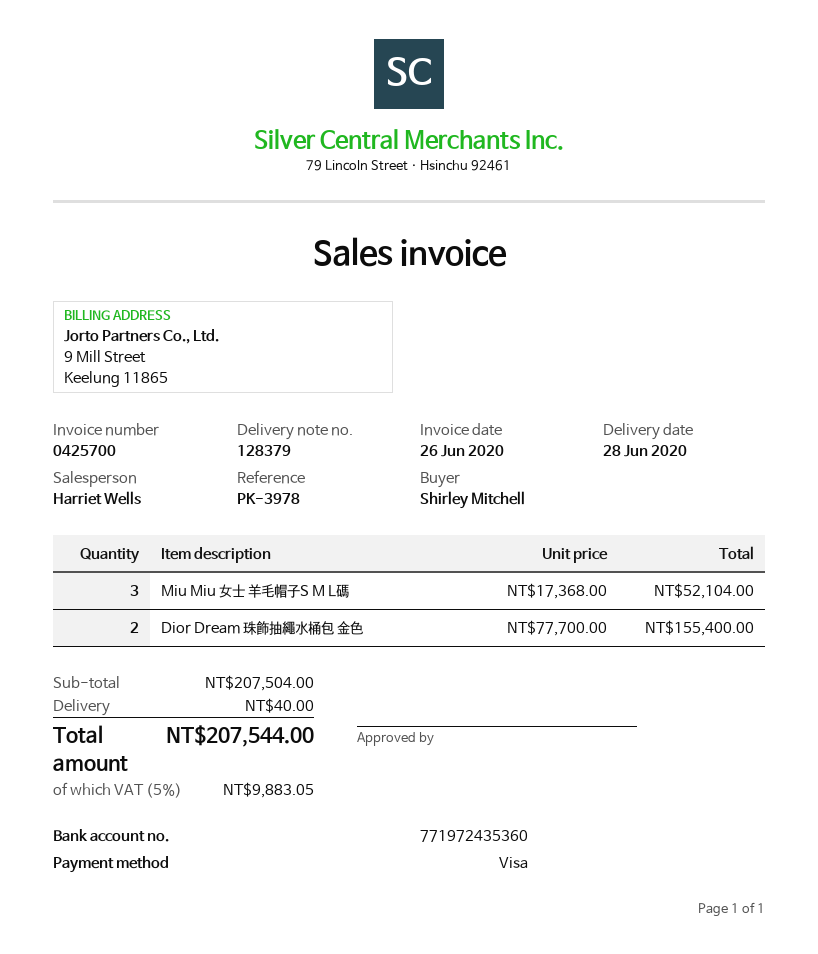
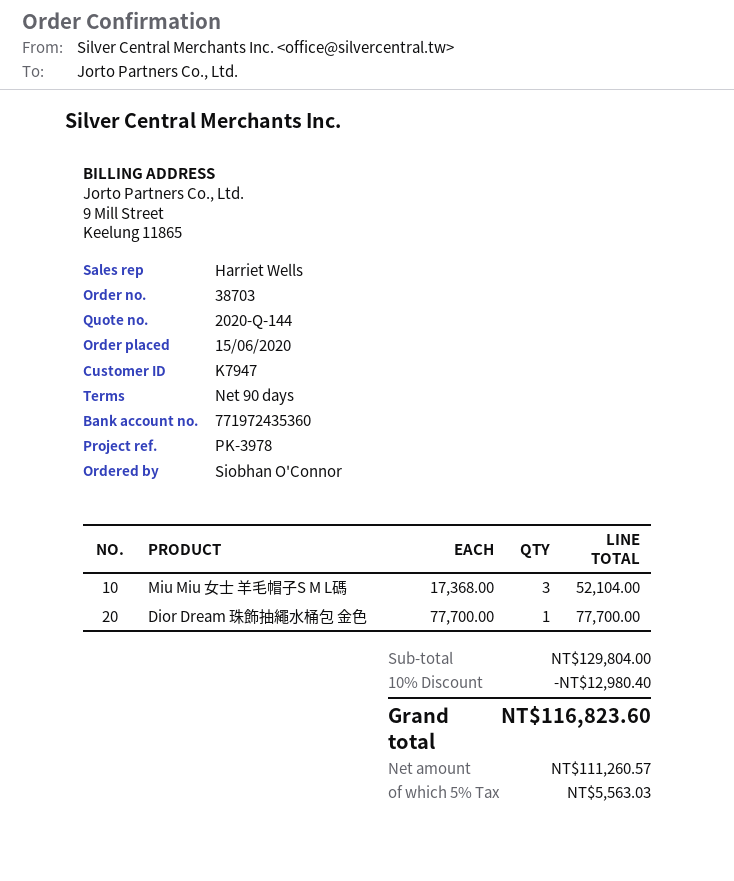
ordered by: Shirley Mitchell -> Siobhan O'Connor
Dior Dream 珠飾抽繩水桶包 金色: 2 x 77700.00 = 155400.00 -> 1 x 77700.00 = 77700.00
subtotal: 207504.00 -> 129804.00
discount: none -> 10% = 12980.40
shipping: 40.00 -> none
tax: 5% = 9883.05 -> 5% = 5563.03
total: 207544.00 -> 116823.60

